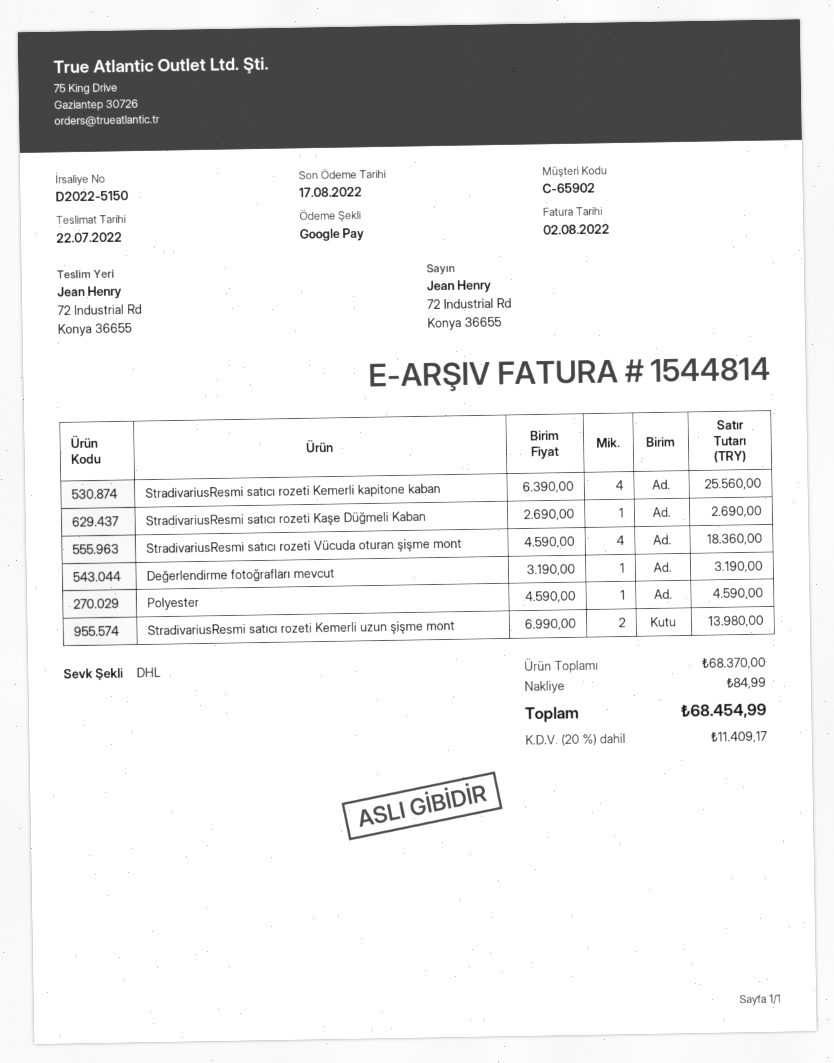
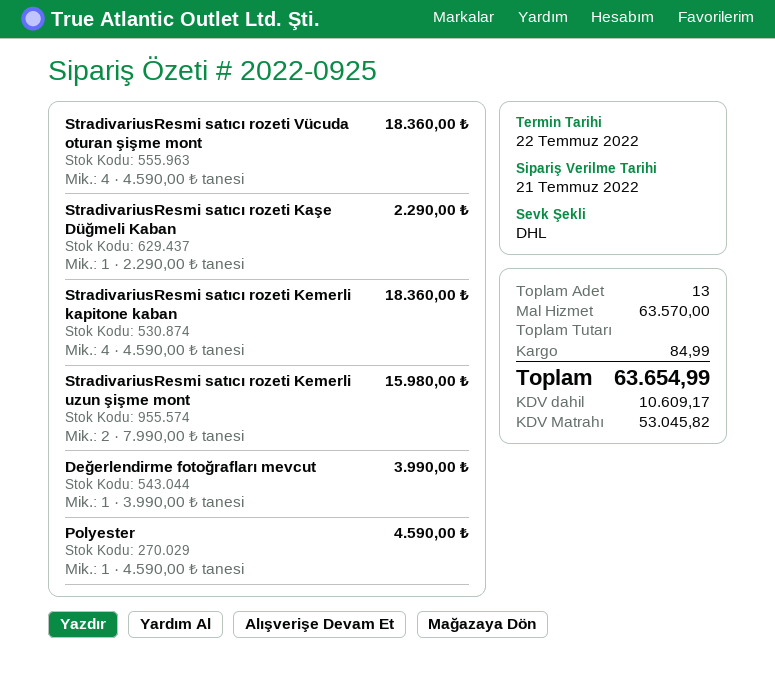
StradivariusResmi satıcı rozeti Kemerli kapitone kaban: 4 x 6390.00 = 25560.00 -> 4 x 4590.00 = 18360.00
StradivariusResmi satıcı rozeti Kaşe Düğmeli Kaban: 1 x 2690.00 = 2690.00 -> 1 x 2290.00 = 2290.00
Değerlendirme fotoğrafları mevcut: 1 x 3190.00 = 3190.00 -> 1 x 3990.00 = 3990.00
StradivariusResmi satıcı rozeti Kemerli uzun şişme mont: 2 x 6990.00 = 13980.00 -> 2 x 7990.00 = 15980.00
subtotal: 68370.00 -> 63570.00
tax: 11409.17 -> 10609.17
total: 68454.99 -> 63654.99

